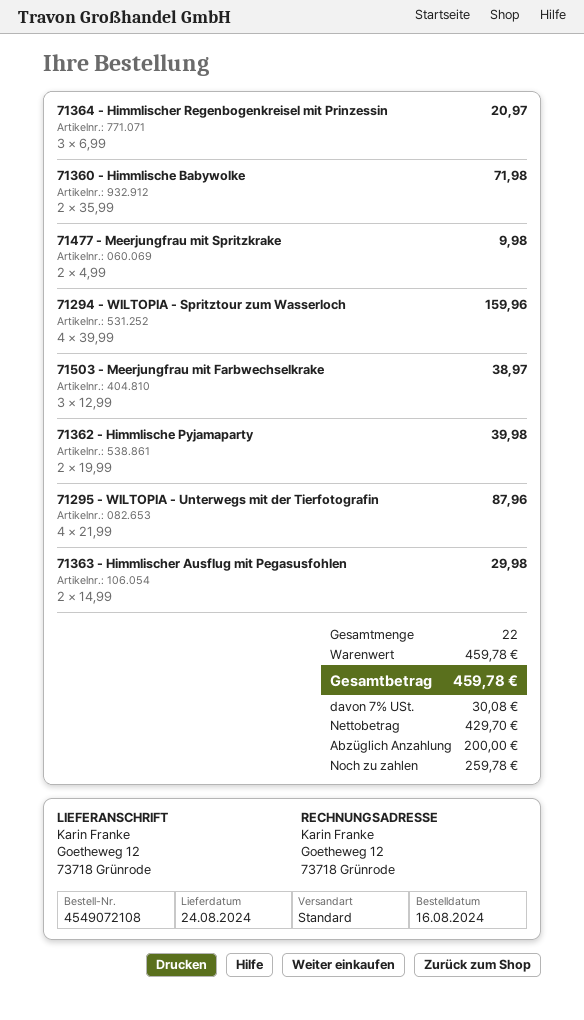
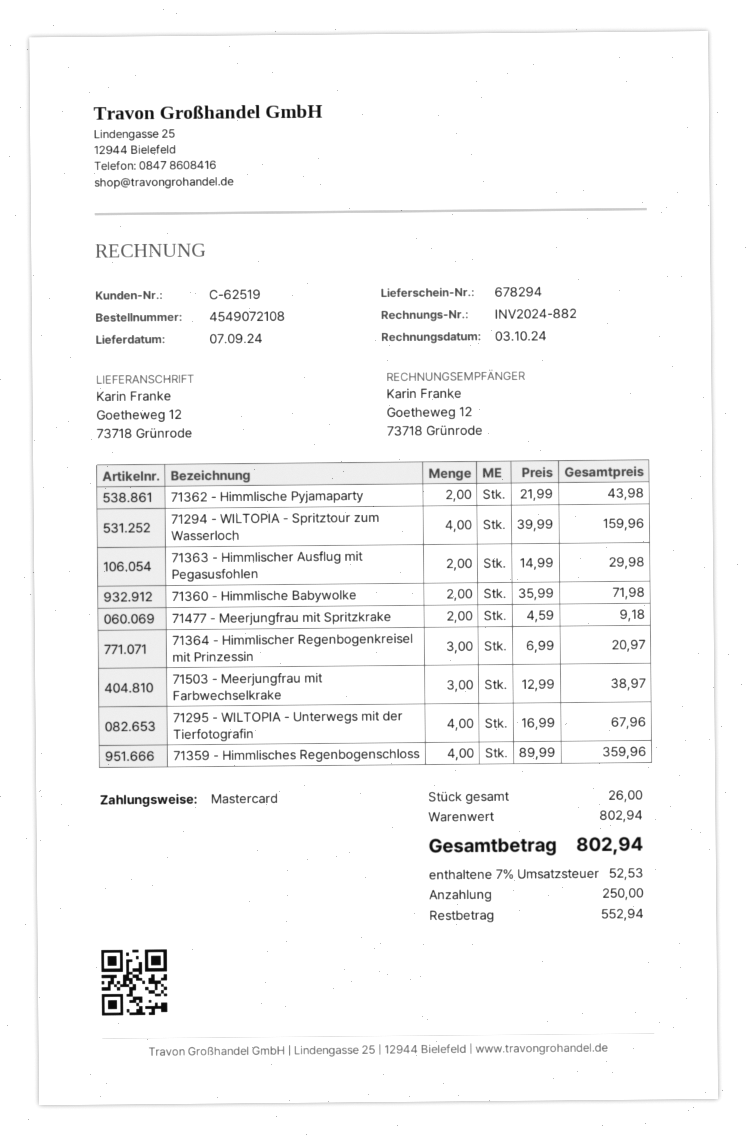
delivery date: 2024-08-24 -> 2024-09-07
71477 - Meerjungfrau mit Spritzkrake: 2 x 4.99 = 9.98 -> 2 x 4.59 = 9.18
71362 - Himmlische Pyjamaparty: 2 x 19.99 = 39.98 -> 2 x 21.99 = 43.98
71295 - WILTOPIA - Unterwegs mit der Tierfotografin: 4 x 21.99 = 87.96 -> 4 x 16.99 = 67.96
71359 - Himmlisches Regenbogenschloss: none -> 4 x 89.99 = 359.96
total quantity: 22 -> 26
subtotal: 459.78 -> 802.94
tax: 7% = 30.08 -> 7% = 52.53
total: 459.78 -> 802.94
deposit: 200.00 -> 250.00
balance: 259.78 -> 552.94

